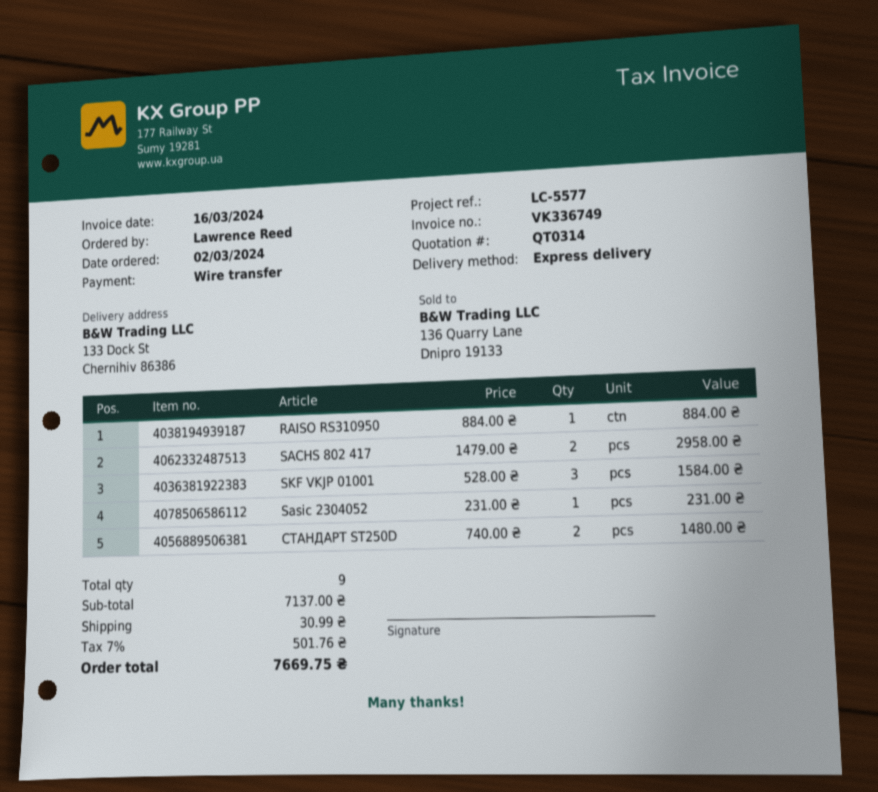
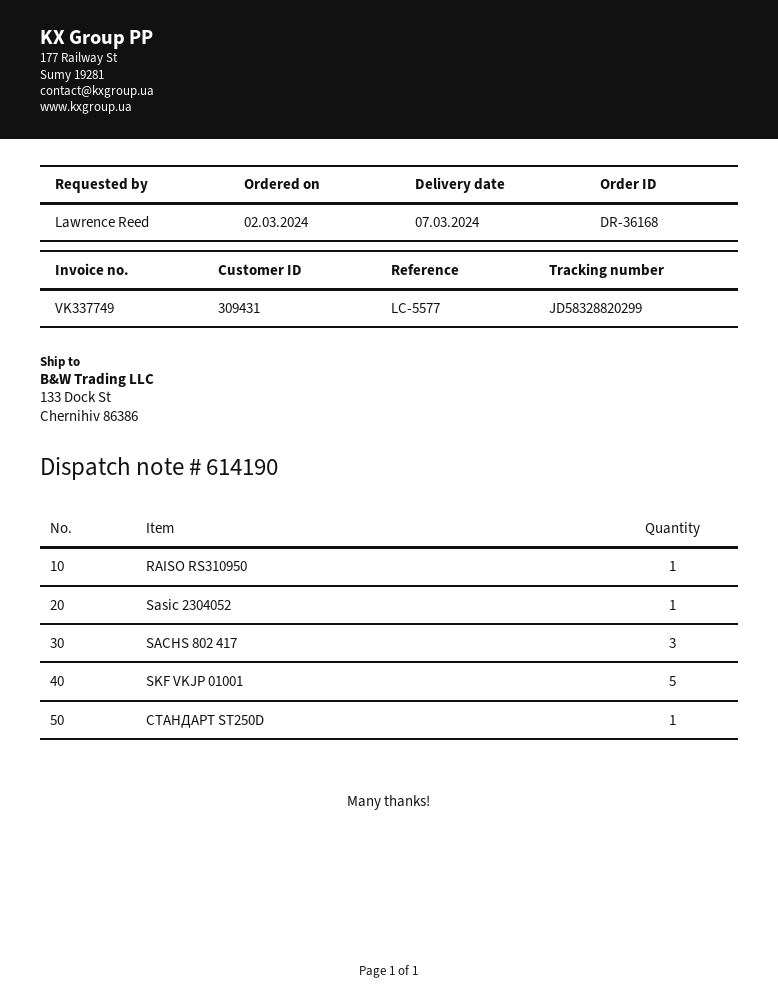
invoice number: VK336749 -> VK337749
SACHS 802 417: 2 -> 3
SKF VKJP 01001: 3 -> 5
СТАНДАРТ ST250D: 2 -> 1

